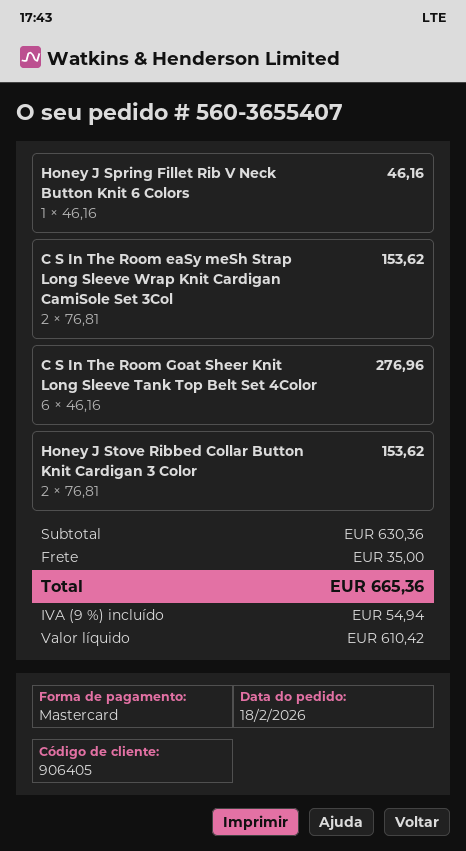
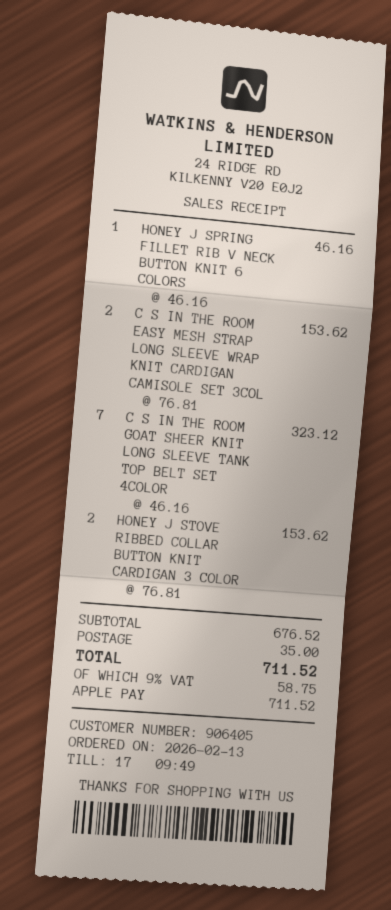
order date: 2026-02-18 -> 2026-02-13
payment method: Mastercard -> Apple Pay
C S In The Room Goat Sheer Knit Long Sleeve Tank Top Belt Set 4Color: 6 x 46.16 = 276.96 -> 7 x 46.16 = 323.12
subtotal: 630.36 -> 676.52
tax: 9% = 54.94 -> 9% = 58.75
total: 665.36 -> 711.52

